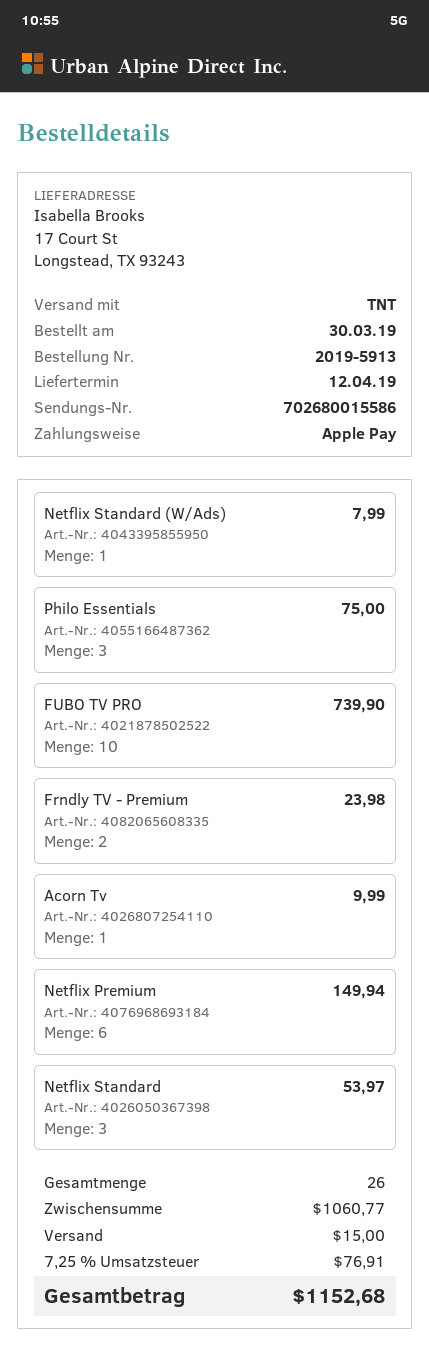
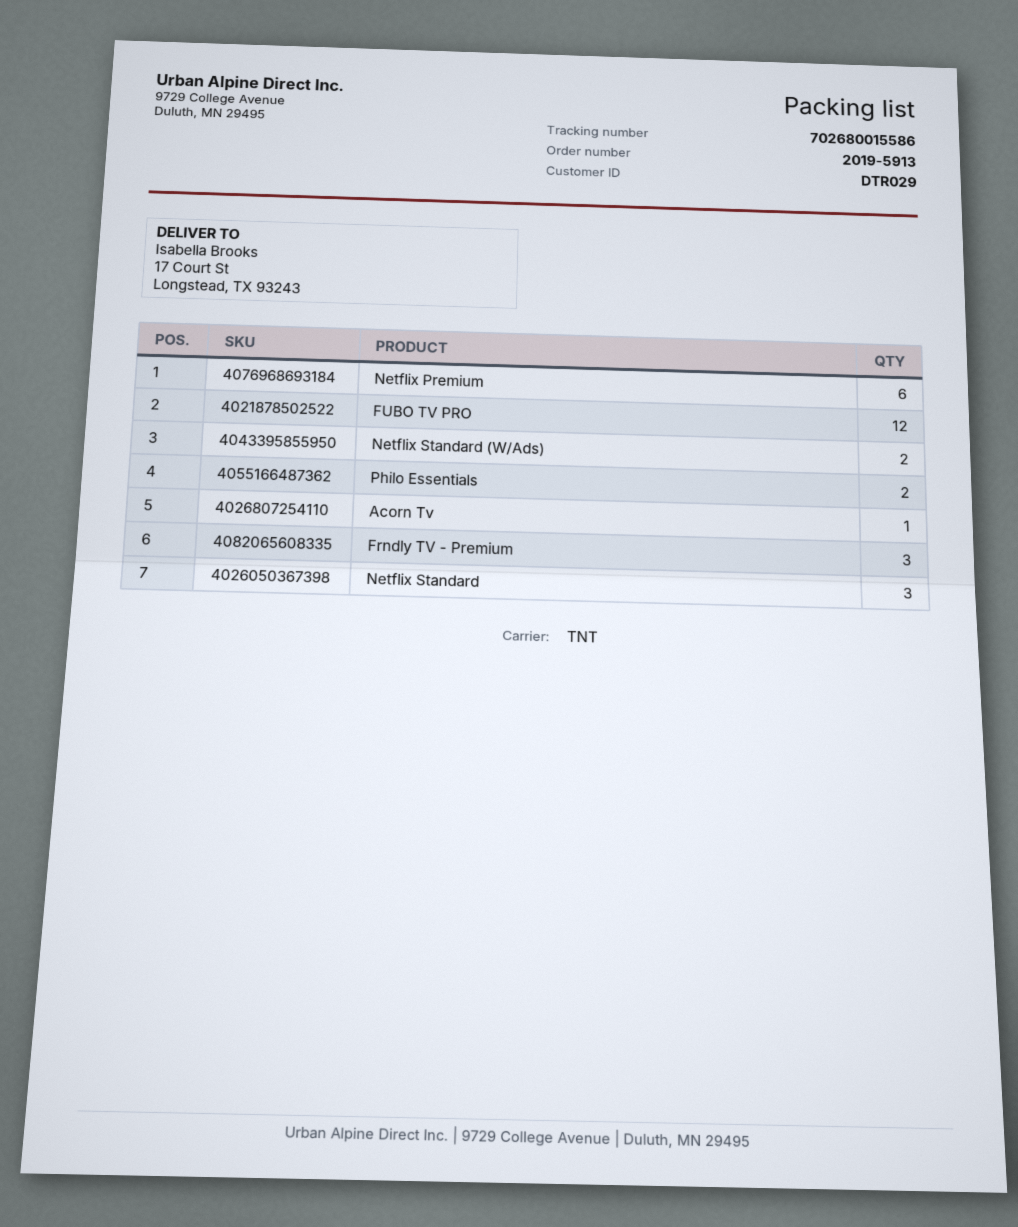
Netflix Standard (W/Ads): 1 -> 2
Philo Essentials: 3 -> 2
FUBO TV PRO: 10 -> 12
Frndly TV - Premium: 2 -> 3

